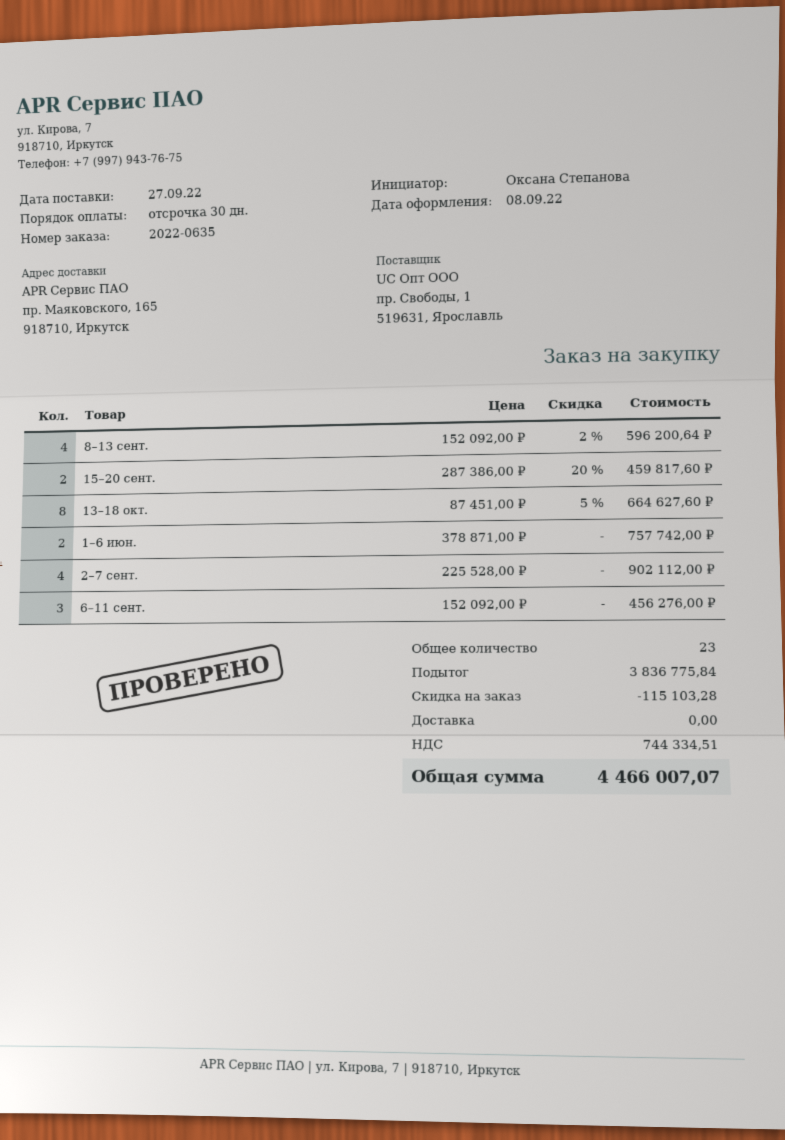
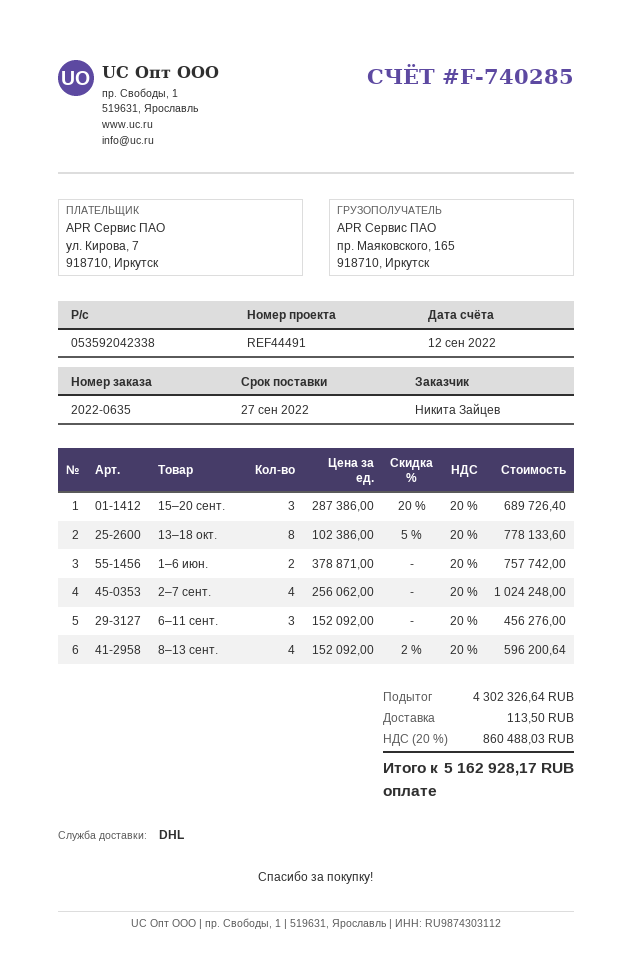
ordered by: Оксана Степанова -> Никита Зайцев
15–20 сент.: 2 x 287386.00 - 20% = 459817.60 -> 3 x 287386.00 - 20% = 689726.40
13–18 окт.: 8 x 87451.00 - 5% = 664627.60 -> 8 x 102386.00 - 5% = 778133.60
2–7 сент.: 4 x 225528.00 = 902112.00 -> 4 x 256062.00 = 1024248.00
subtotal: 3836775.84 -> 4302326.64
discount: 115103.28 -> none
shipping: 0.00 -> 113.50
tax: 744334.51 -> 860488.03
total: 4466007.07 -> 5162928.17

